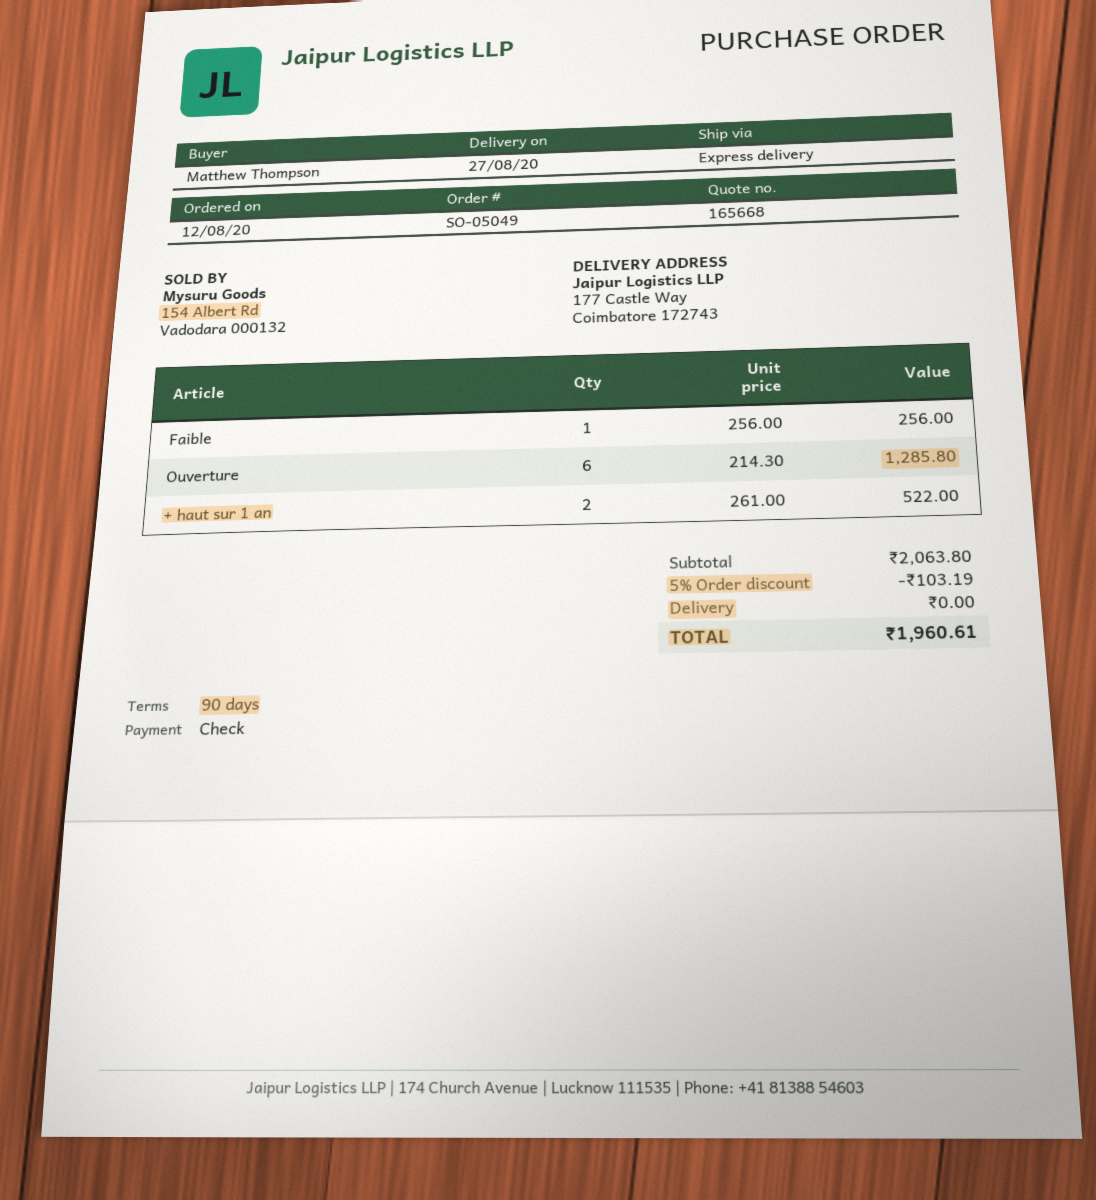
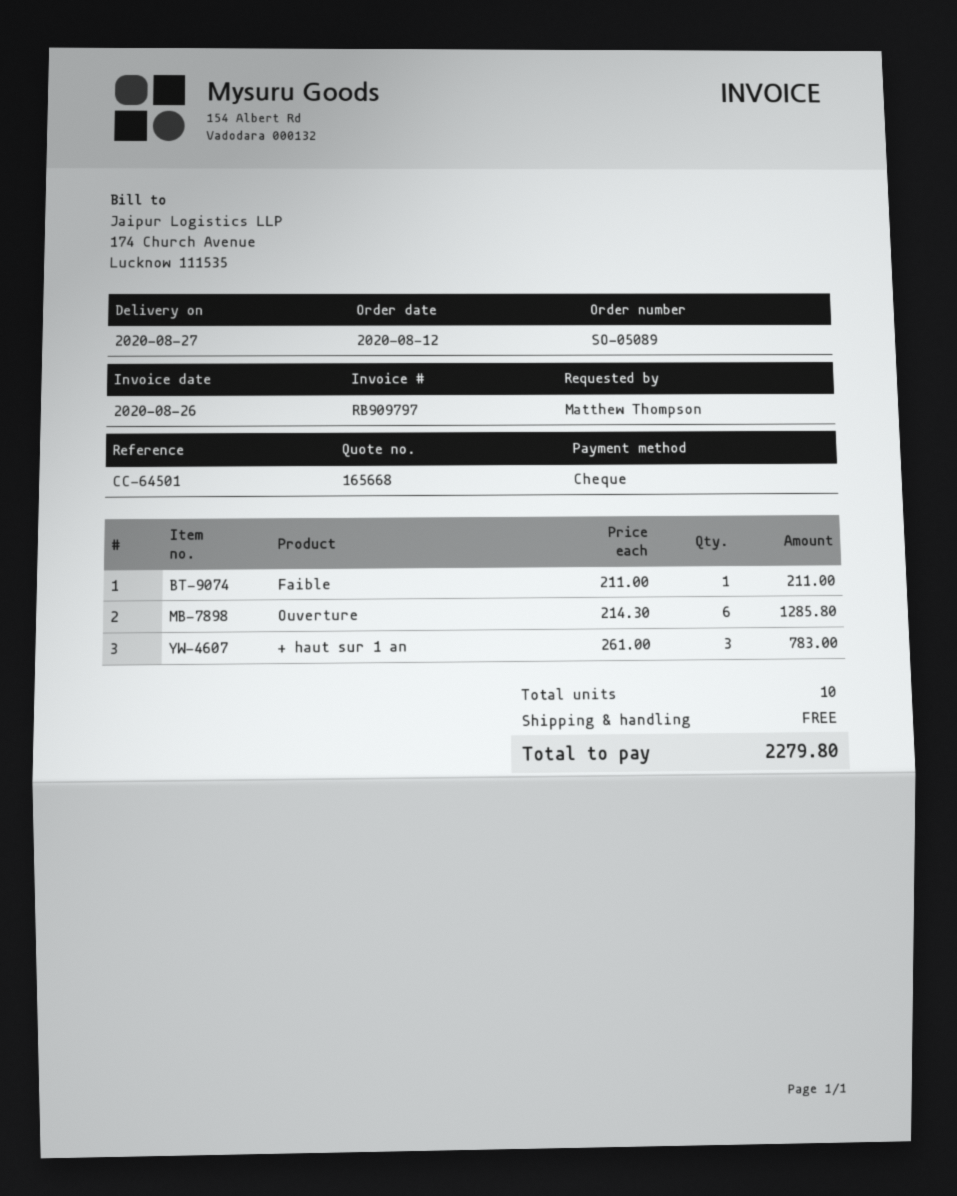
order number: SO-05049 -> SO-05089
Faible: 1 x 256.00 = 256.00 -> 1 x 211.00 = 211.00
+ haut sur 1 an: 2 x 261.00 = 522.00 -> 3 x 261.00 = 783.00
discount: 5% = 103.19 -> none
total: 1960.61 -> 2279.80

